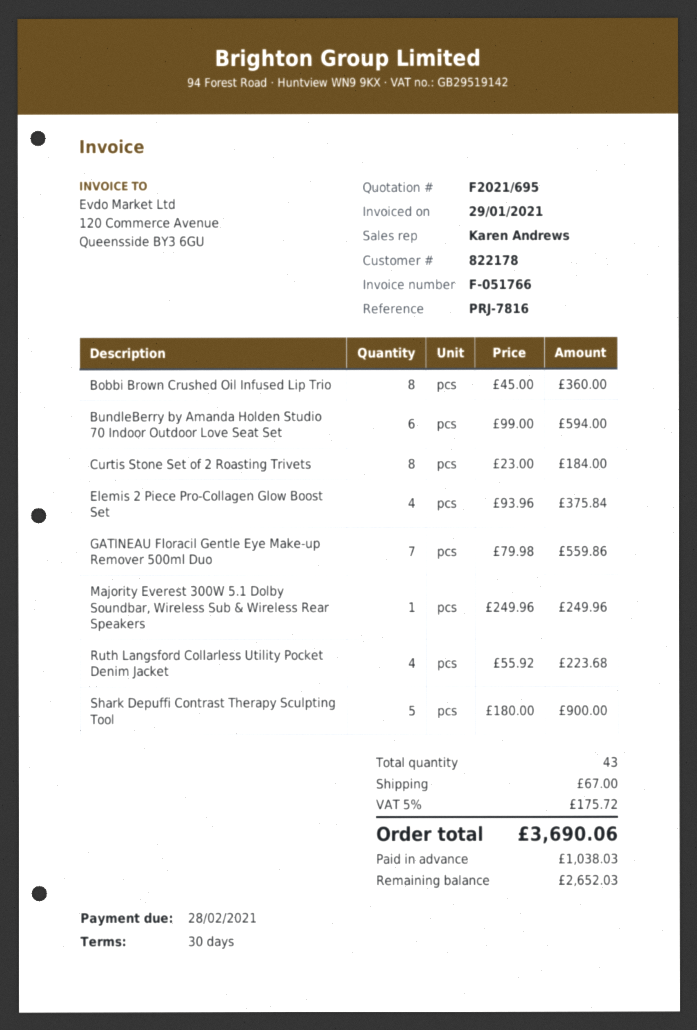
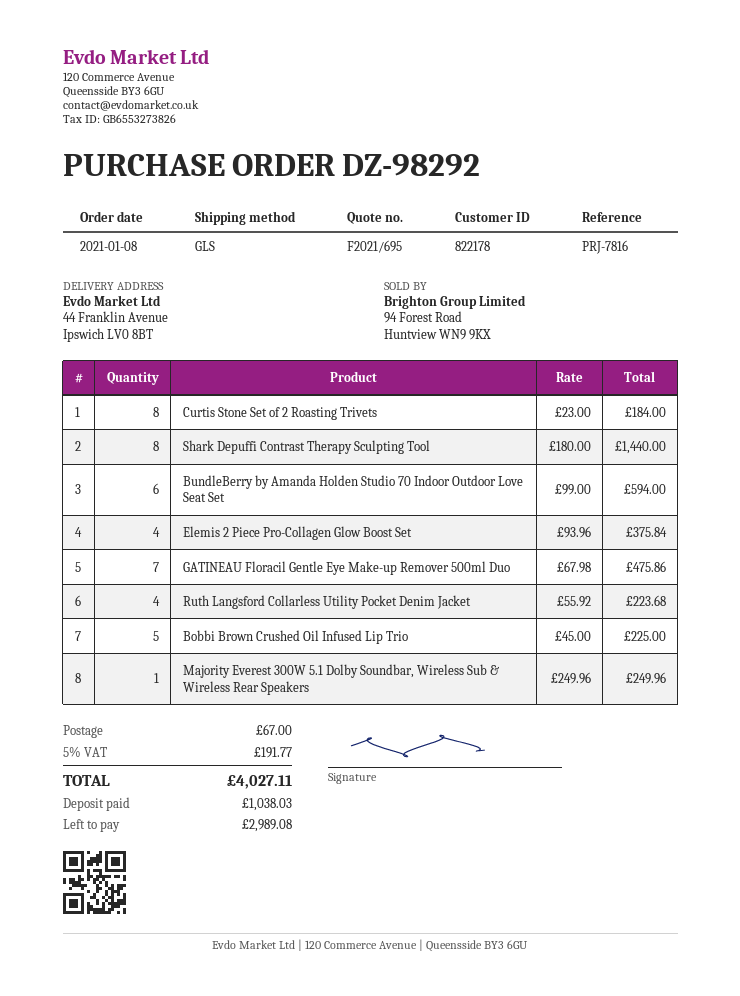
Bobbi Brown Crushed Oil Infused Lip Trio: 8 x 45.00 = 360.00 -> 5 x 45.00 = 225.00
GATINEAU Floracil Gentle Eye Make-up Remover 500ml Duo: 7 x 79.98 = 559.86 -> 7 x 67.98 = 475.86
Shark Depuffi Contrast Therapy Sculpting Tool: 5 x 180.00 = 900.00 -> 8 x 180.00 = 1440.00
tax: 5% = 175.72 -> 5% = 191.77
total: 3690.06 -> 4027.11
balance: 2652.03 -> 2989.08

